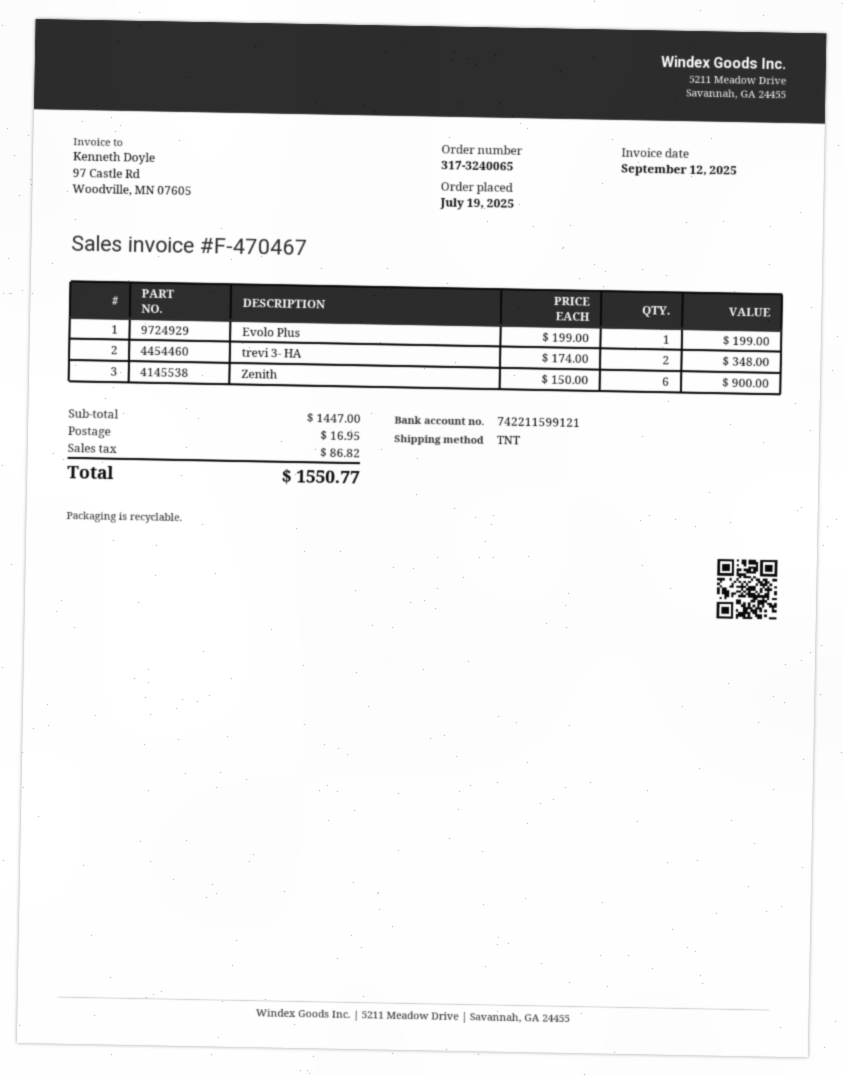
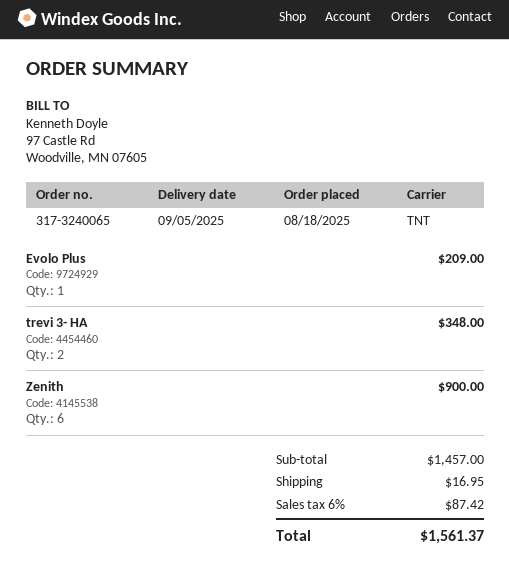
order date: 2025-07-19 -> 2025-08-18
Evolo Plus: 1 for 199.00 -> 1 for 209.00
subtotal: 1447.00 -> 1457.00
tax: 86.82 -> 87.42
total: 1550.77 -> 1561.37

